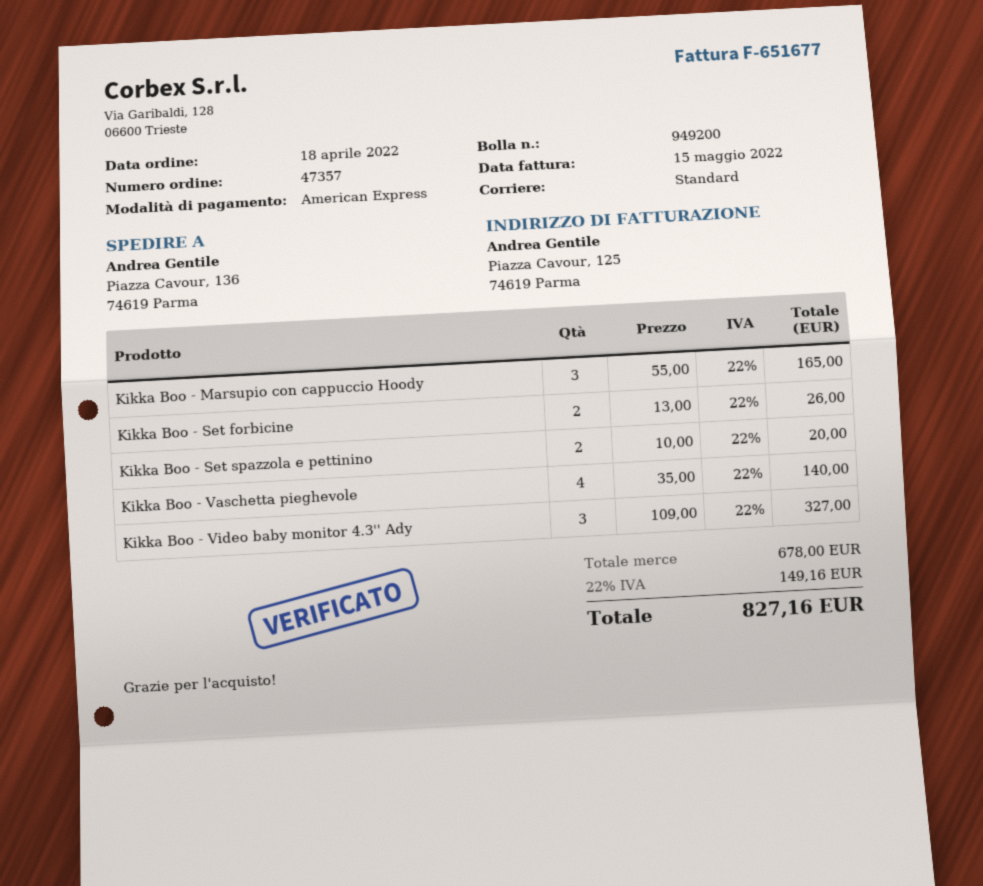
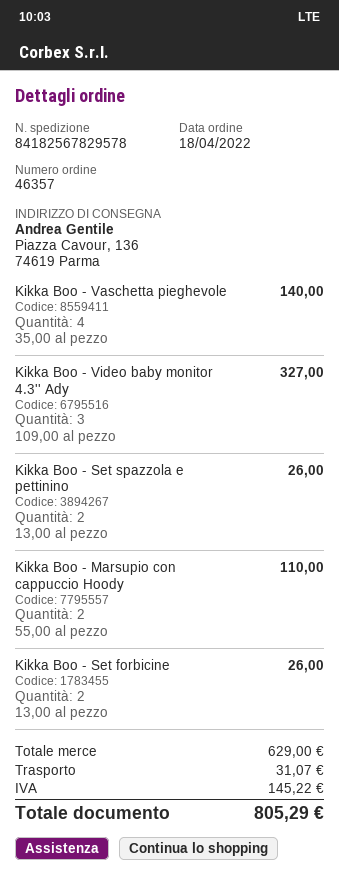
order number: 47357 -> 46357
Kikka Boo - Marsupio con cappuccio Hoody: 3 x 55.00 = 165.00 -> 2 x 55.00 = 110.00
Kikka Boo - Set spazzola e pettinino: 2 x 10.00 = 20.00 -> 2 x 13.00 = 26.00
subtotal: 678.00 -> 629.00
shipping: none -> 31.07
tax: 149.16 -> 145.22
total: 827.16 -> 805.29

